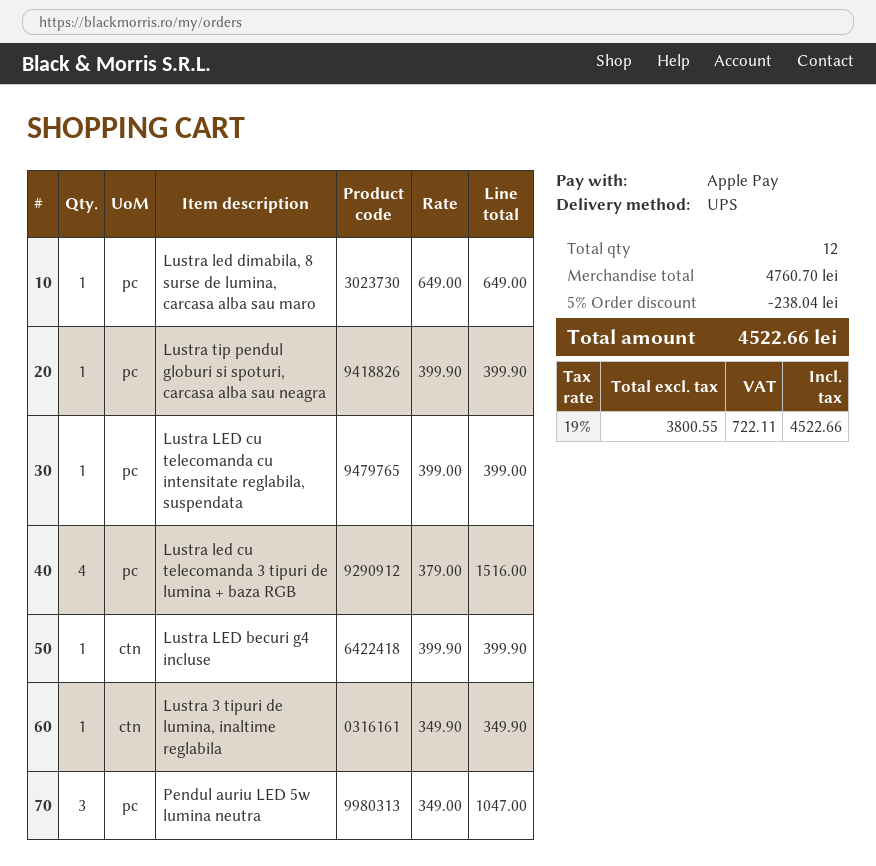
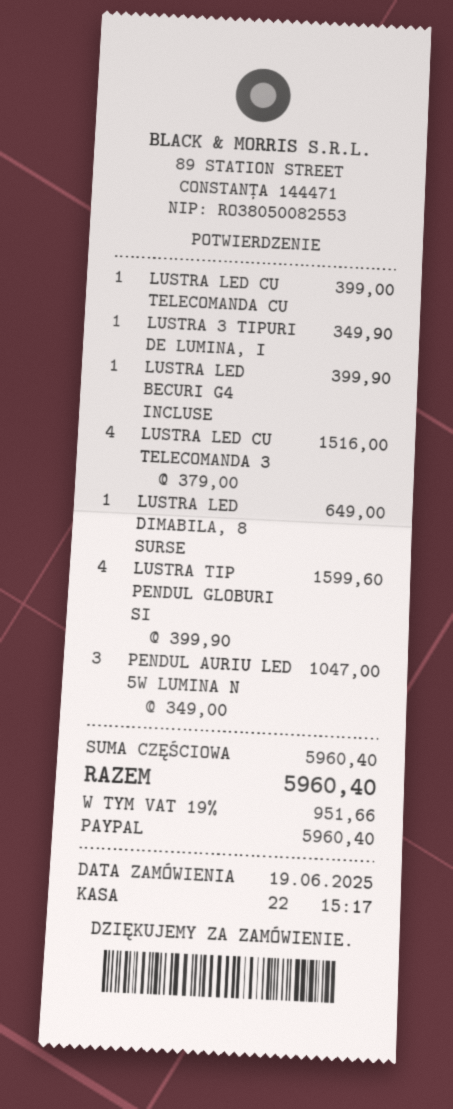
payment method: Apple Pay -> PayPal
Lustra tip pendul globuri si spoturi, carcasa alba sau neagra: 1 x 399.90 = 399.90 -> 4 x 399.90 = 1599.60
subtotal: 4760.70 -> 5960.40
discount: 5% = 238.04 -> none
tax: 19% = 722.11 -> 19% = 951.66
total: 4522.66 -> 5960.40

